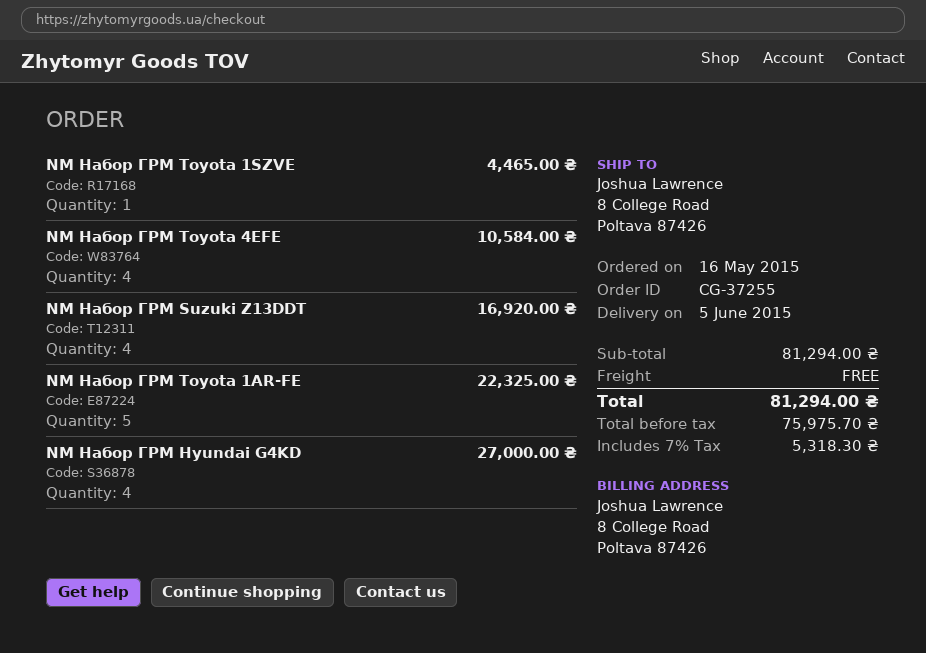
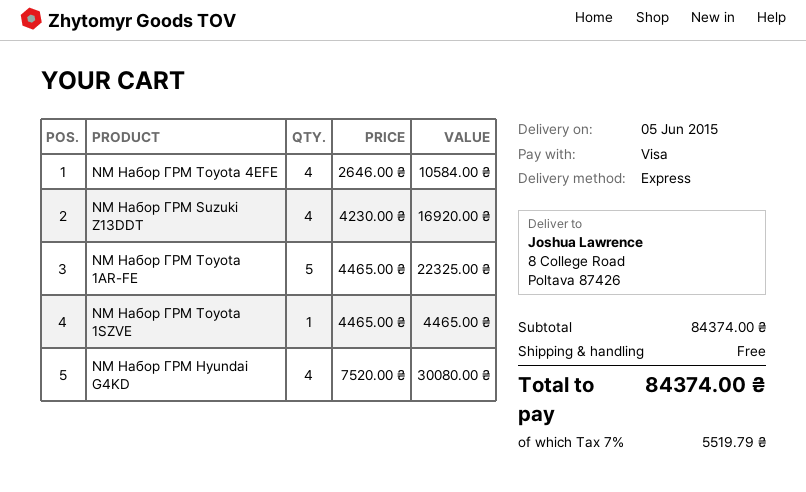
NM Набор ГРМ Hyundai G4KD: 4 for 27000.00 -> 4 for 30080.00
subtotal: 81294.00 -> 84374.00
tax: 7% = 5318.30 -> 7% = 5519.79
total: 81294.00 -> 84374.00

